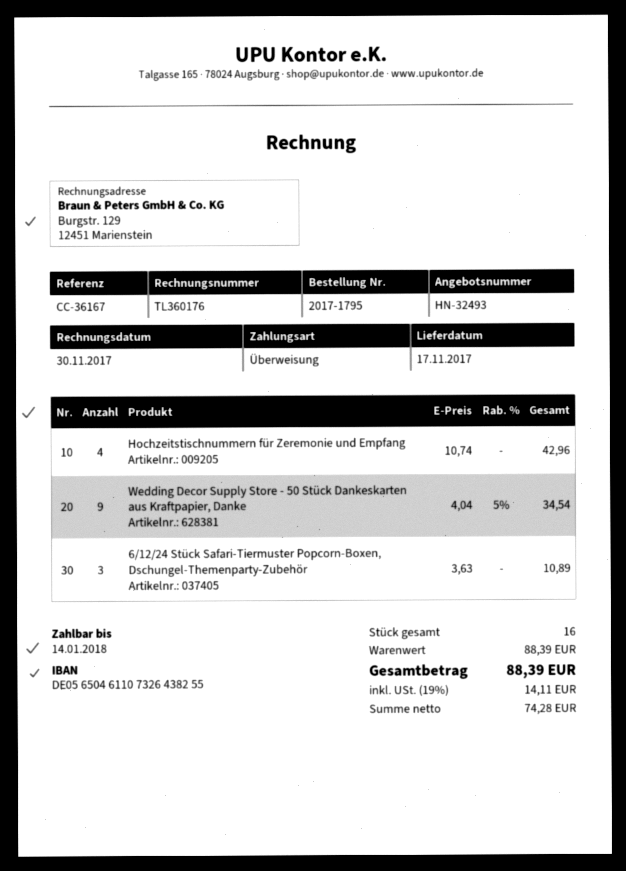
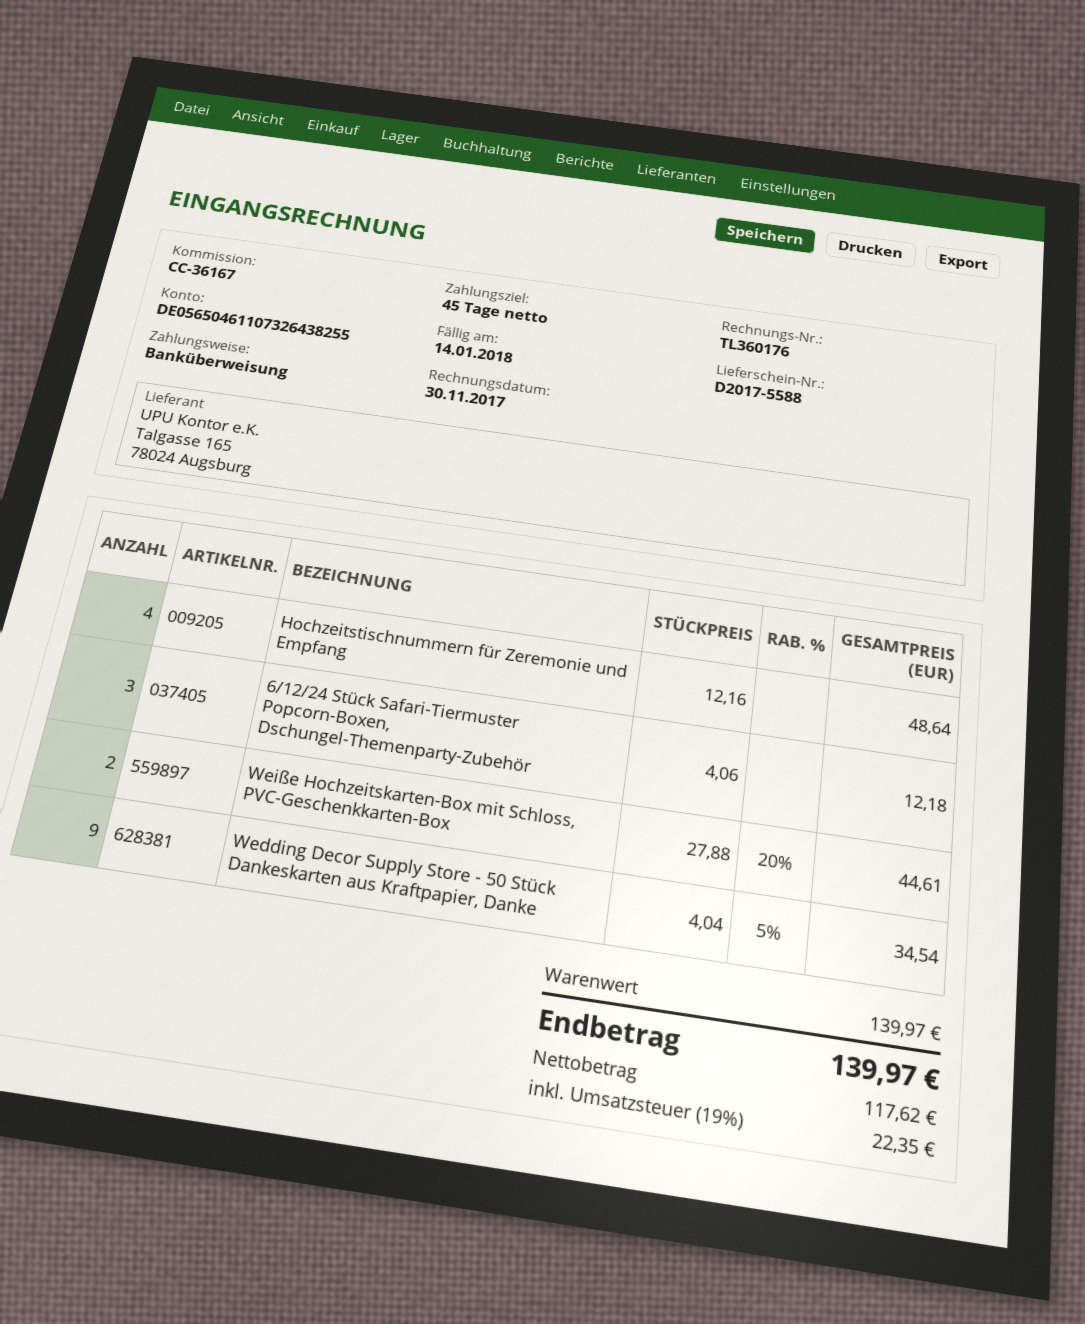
Hochzeitstischnummern für Zeremonie und Empfang: 4 x 10.74 = 42.96 -> 4 x 12.16 = 48.64
6/12/24 Stück Safari-Tiermuster Popcorn-Boxen, Dschungel-Themenparty-Zubehör: 3 x 3.63 = 10.89 -> 3 x 4.06 = 12.18
Weiße Hochzeitskarten-Box mit Schloss, PVC-Geschenkkarten-Box: none -> 2 x 27.88 - 20% = 44.61
subtotal: 88.39 -> 139.97
net: 74.28 -> 117.62
tax: 19% = 14.11 -> 19% = 22.35
total: 88.39 -> 139.97

